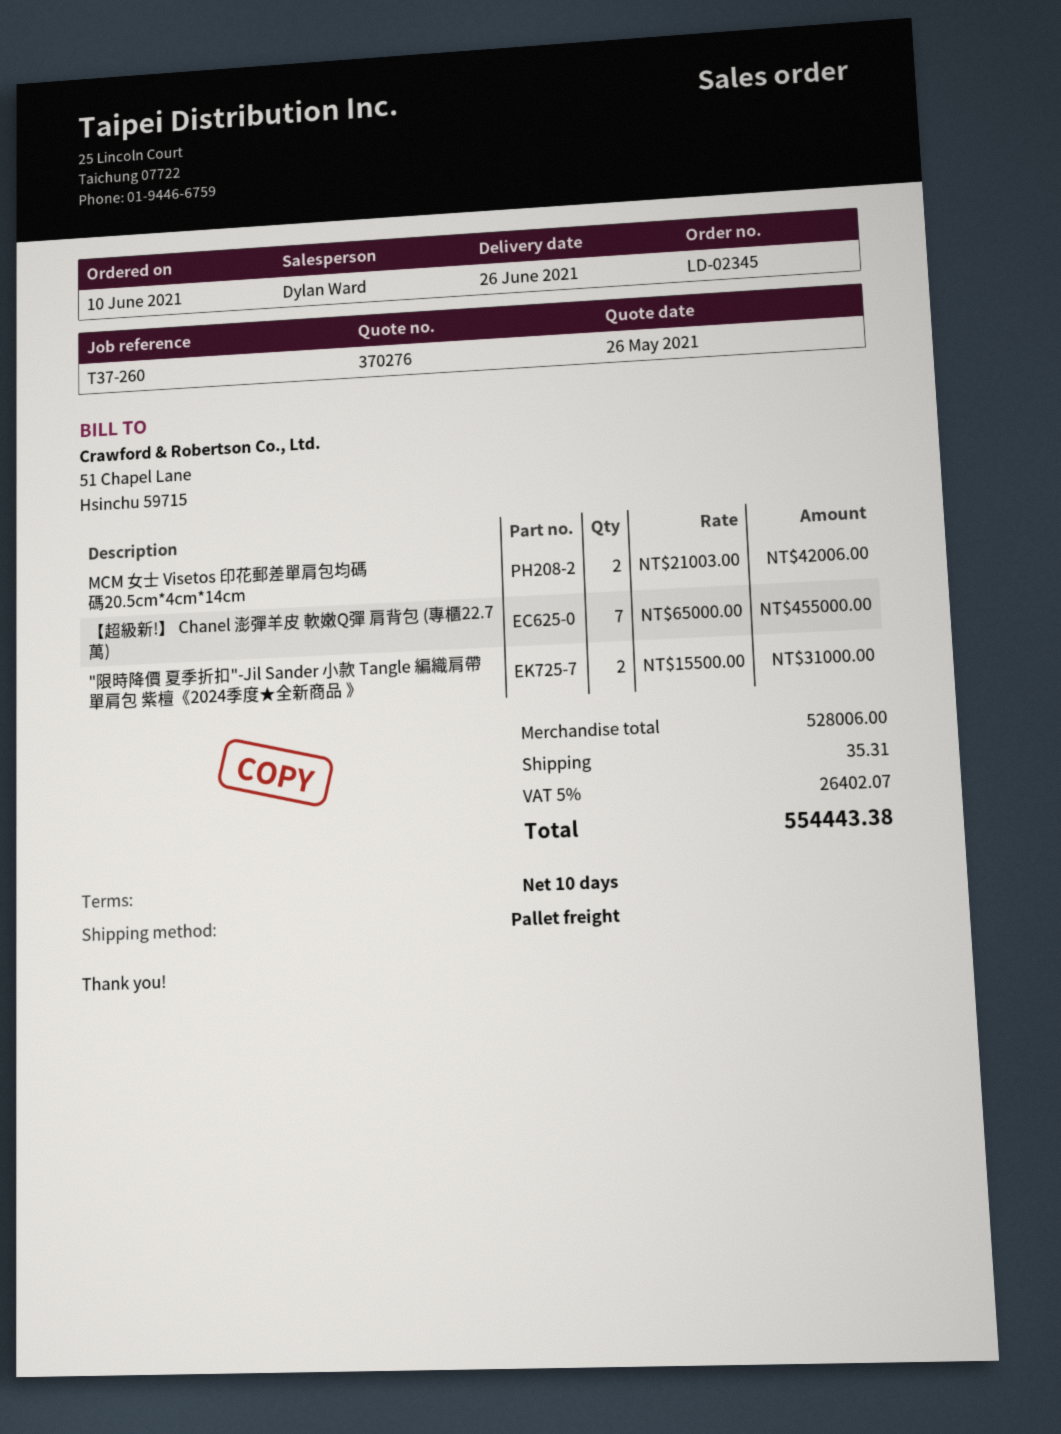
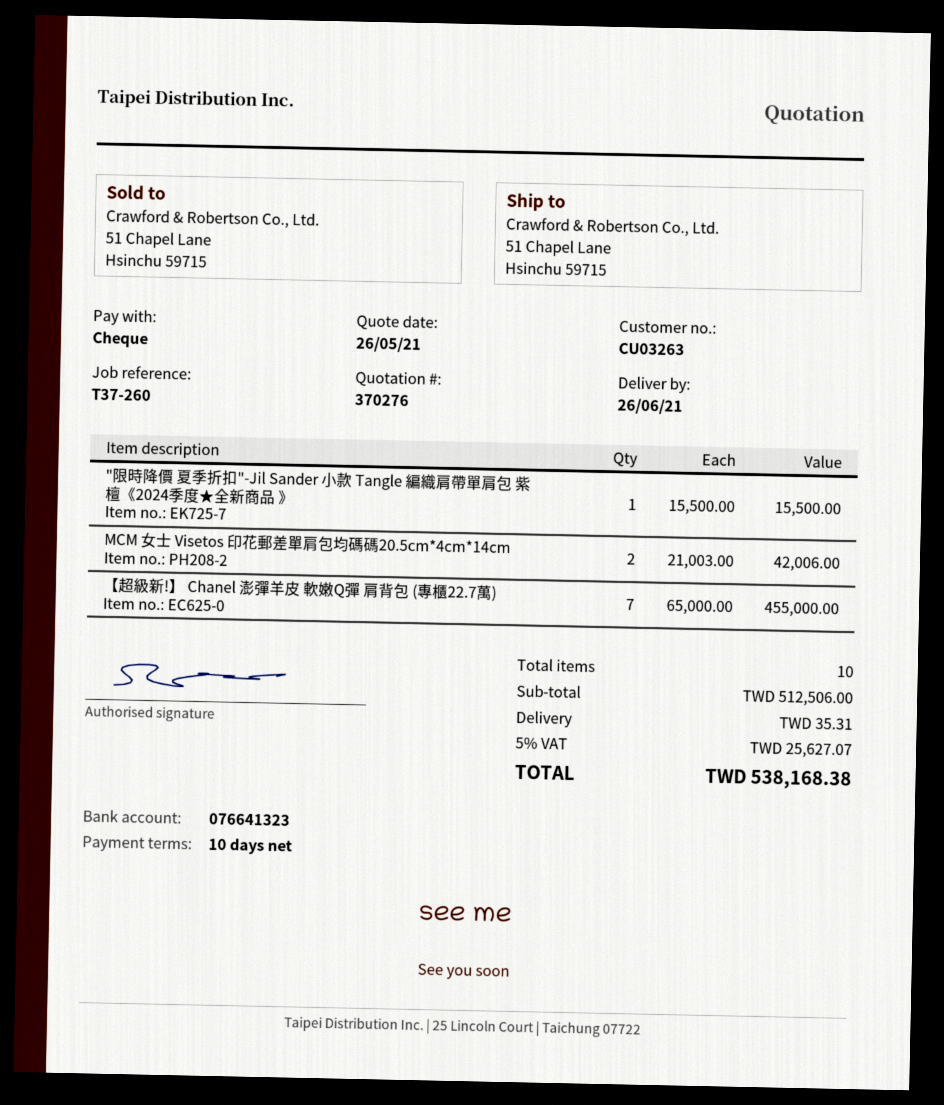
"限時降價 夏季折扣"-Jil Sander 小款 Tangle 編織肩帶單肩包 紫檀《2024季度★全新商品 》: 2 x 15500.00 = 31000.00 -> 1 x 15500.00 = 15500.00
subtotal: 528006.00 -> 512506.00
tax: 5% = 26402.07 -> 5% = 25627.07
total: 554443.38 -> 538168.38

